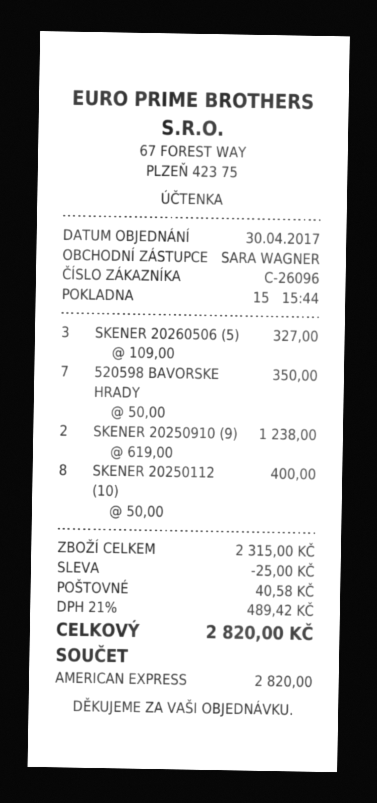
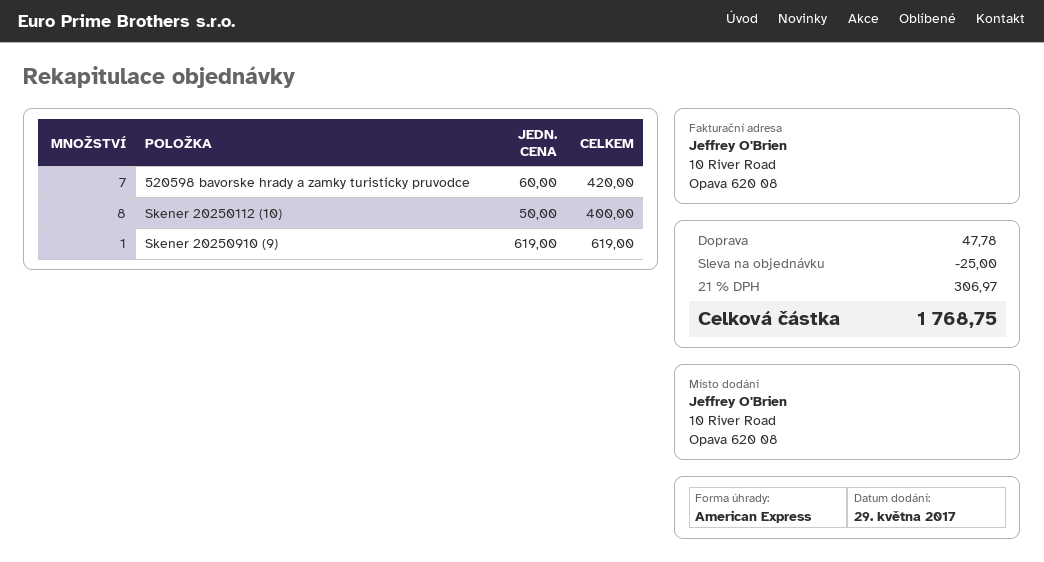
SKENER 20260506 (5): 3 x 109.00 = 327.00 -> none
520598 BAVORSKE HRADY: 7 x 50.00 = 350.00 -> 7 x 60.00 = 420.00
SKENER 20250910 (9): 2 x 619.00 = 1238.00 -> 1 x 619.00 = 619.00
shipping: 40.58 -> 47.78
tax: 21% = 489.42 -> 21% = 306.97
total: 2820.00 -> 1768.75

